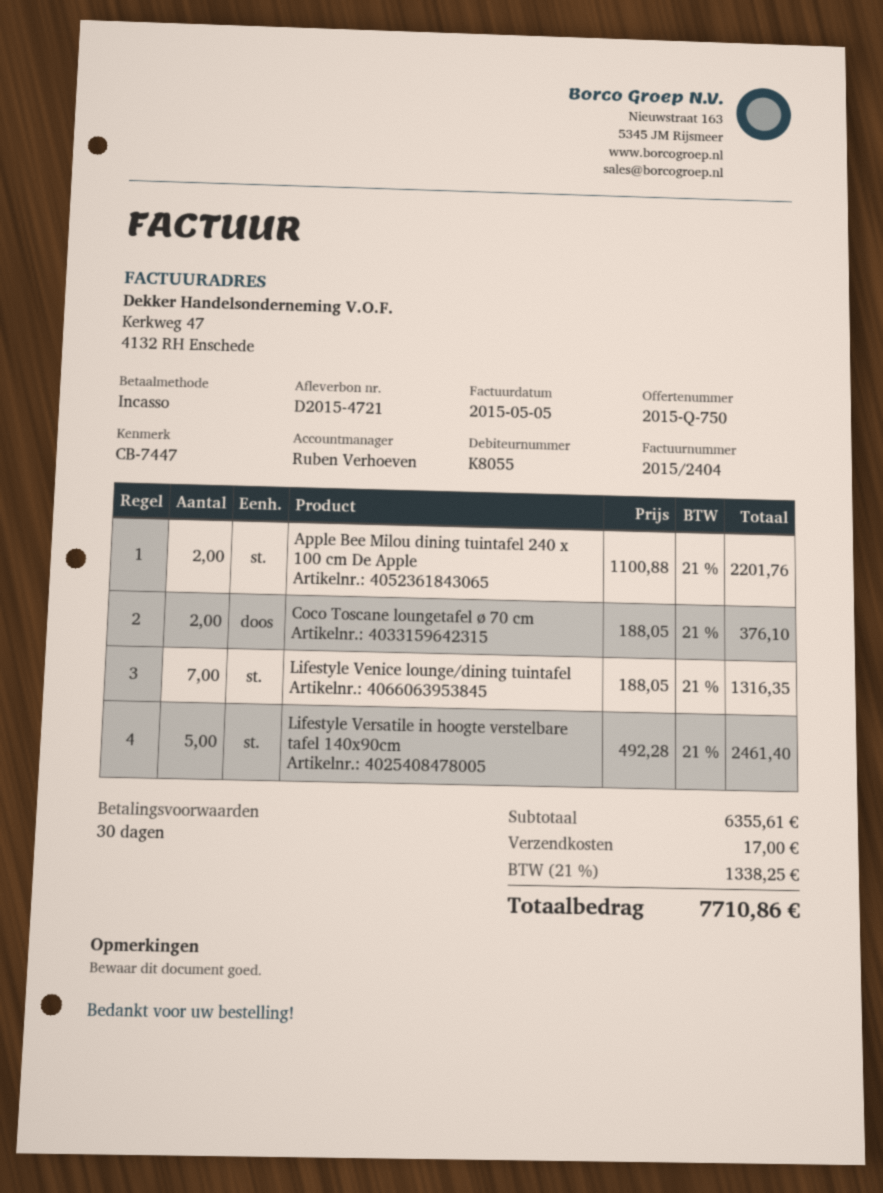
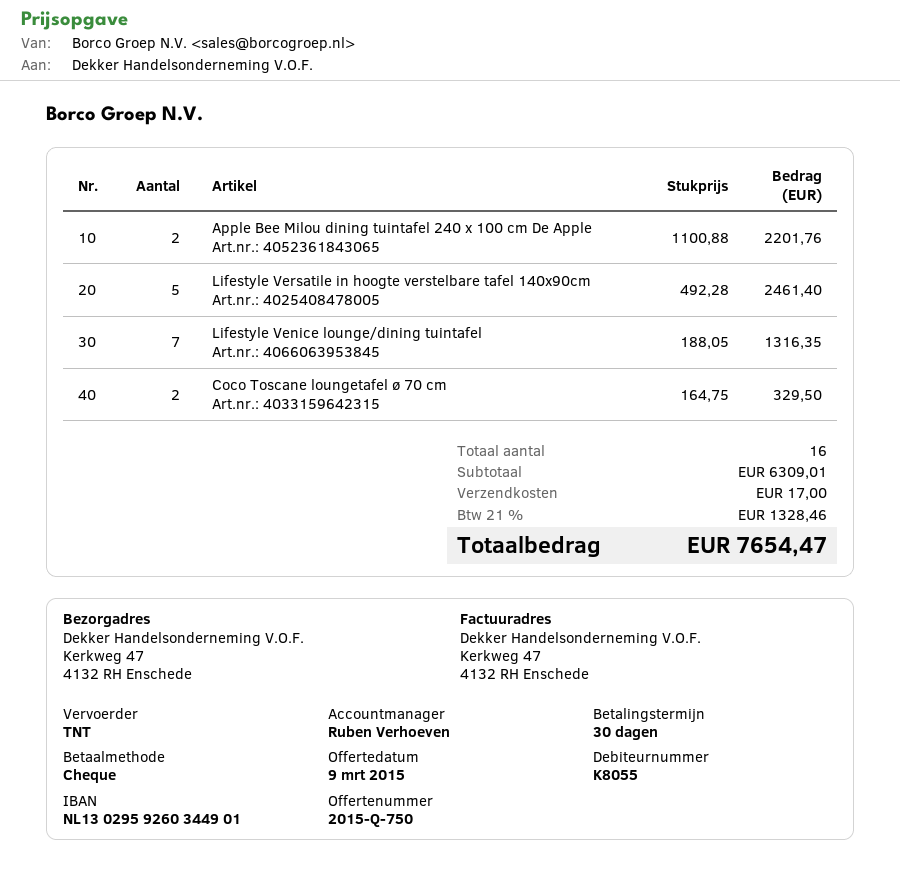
payment method: direct debit -> cheque
Coco Toscane loungetafel ø 70 cm: 2 x 188.05 = 376.10 -> 2 x 164.75 = 329.50
subtotal: 6355.61 -> 6309.01
tax: 21% = 1338.25 -> 21% = 1328.46
total: 7710.86 -> 7654.47

